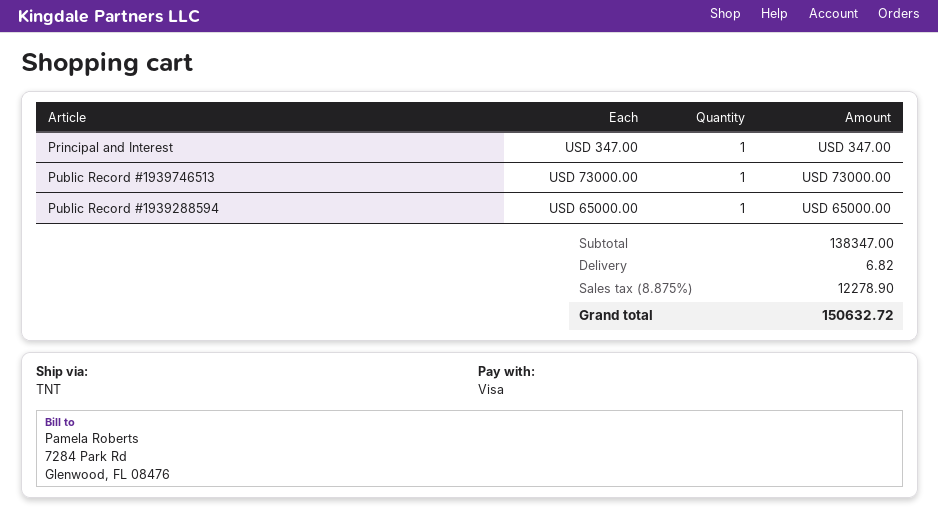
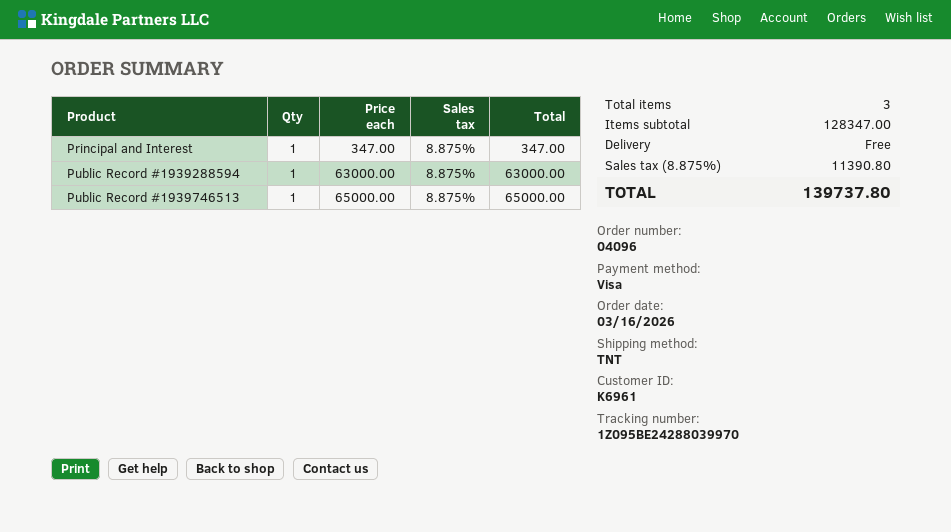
Public Record #1939746513: 1 x 73000.00 = 73000.00 -> 1 x 65000.00 = 65000.00
Public Record #1939288594: 1 x 65000.00 = 65000.00 -> 1 x 63000.00 = 63000.00
subtotal: 138347.00 -> 128347.00
shipping: 6.82 -> 0.00
tax: 8.875% = 12278.90 -> 8.875% = 11390.80
total: 150632.72 -> 139737.80

